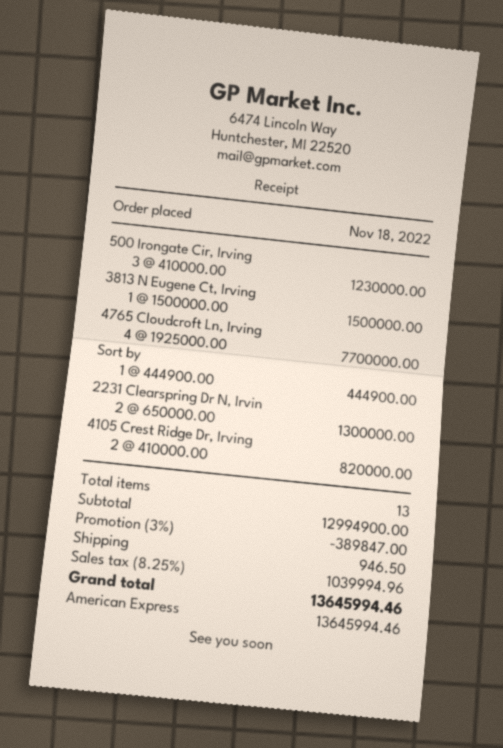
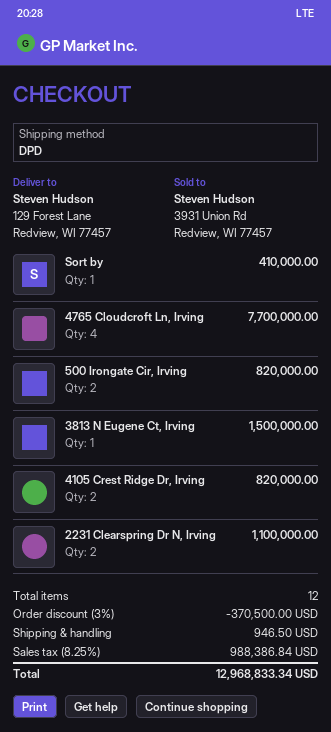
500 Irongate Cir, Irving: 3 for 1230000.00 -> 2 for 820000.00
Sort by: 1 for 444900.00 -> 1 for 410000.00
2231 Clearspring Dr N, Irvin: 2 for 1300000.00 -> 2 for 1100000.00
total quantity: 13 -> 12
discount: 3% = 389847.00 -> 3% = 370500.00
tax: 8.25% = 1039994.96 -> 8.25% = 988386.84
total: 13645994.46 -> 12968833.34

